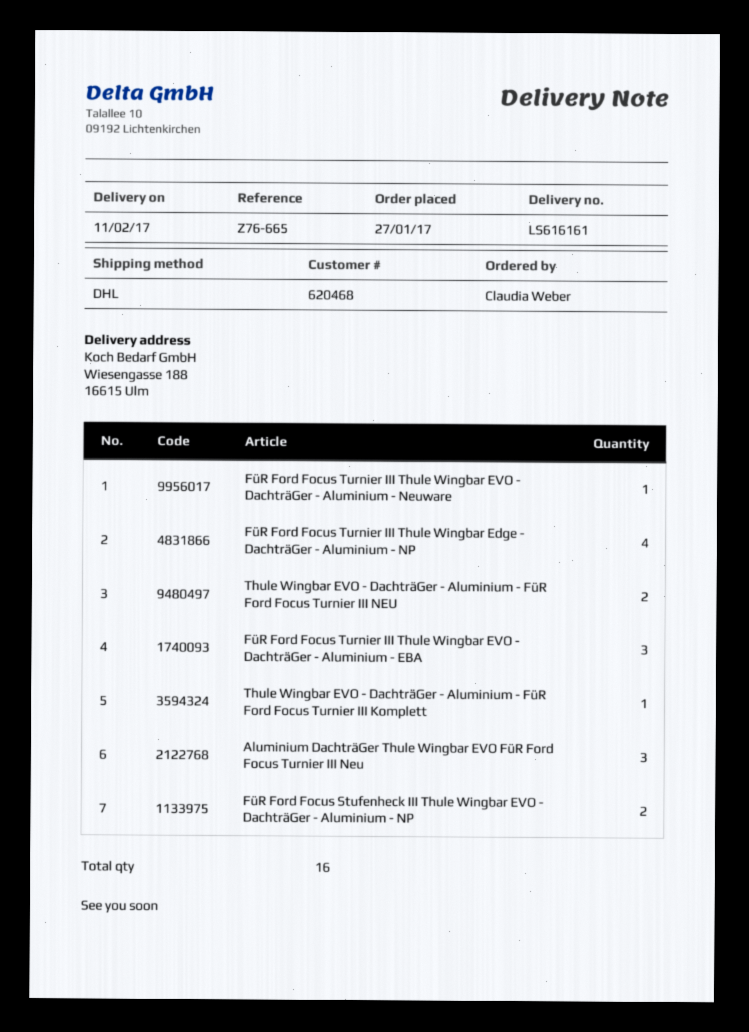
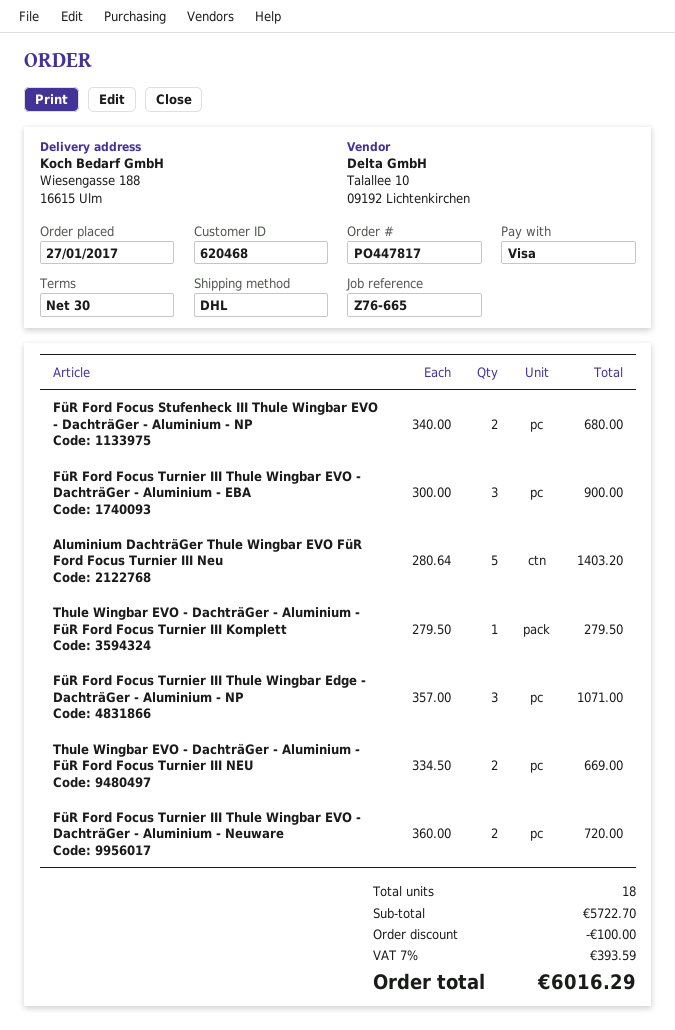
FüR Ford Focus Turnier III Thule Wingbar EVO - DachträGer - Aluminium - Neuware: 1 -> 2
FüR Ford Focus Turnier III Thule Wingbar Edge - DachträGer - Aluminium - NP: 4 -> 3
Aluminium DachträGer Thule Wingbar EVO FüR Ford Focus Turnier III Neu: 3 -> 5
total quantity: 16 -> 18

